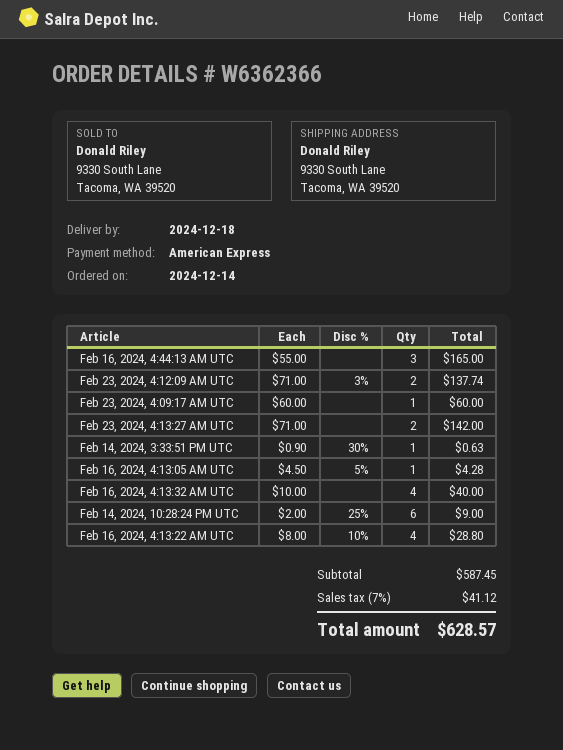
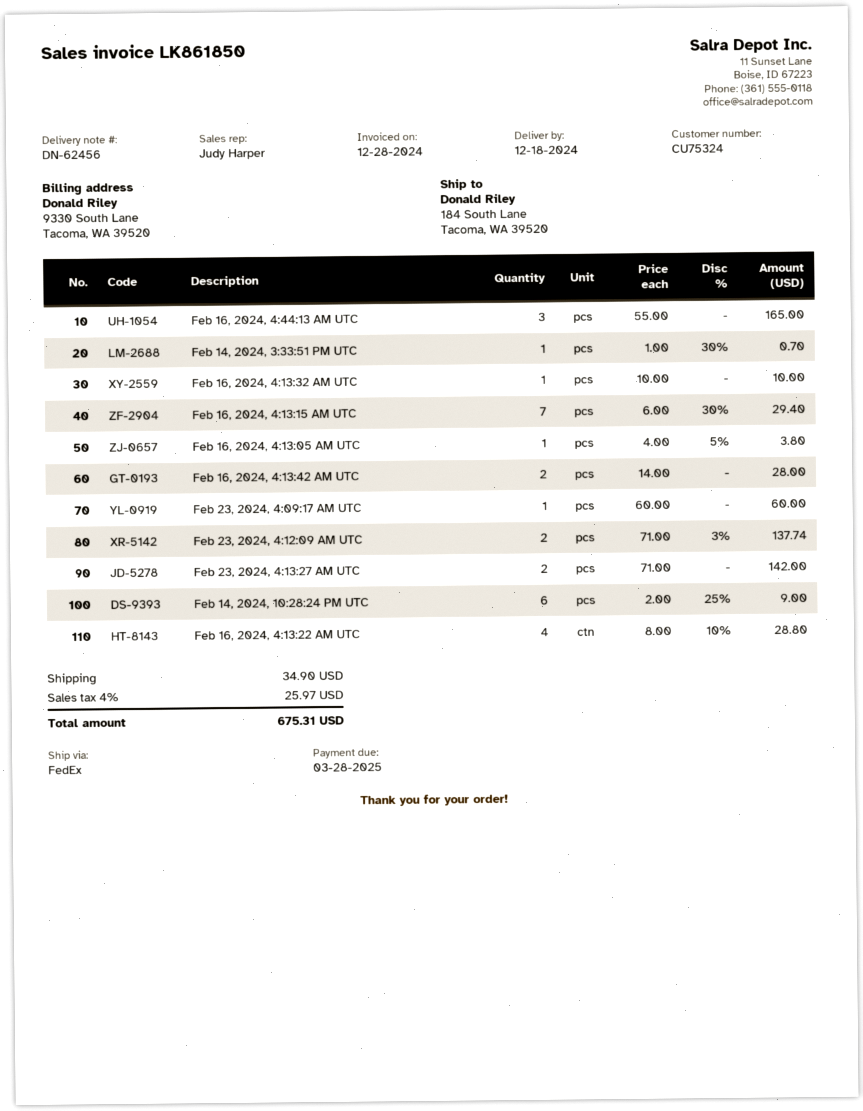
ship to: 9330 South Lane, Tacoma, WA 39520 -> 184 South Lane, Tacoma, WA 39520
Feb 14, 2024, 3:33:51 PM UTC: 1 x 0.90 - 30% = 0.63 -> 1 x 1.00 - 30% = 0.70
Feb 16, 2024, 4:13:05 AM UTC: 1 x 4.50 - 5% = 4.28 -> 1 x 4.00 - 5% = 3.80
Feb 16, 2024, 4:13:32 AM UTC: 4 x 10.00 = 40.00 -> 1 x 10.00 = 10.00
Feb 16, 2024, 4:13:15 AM UTC: none -> 7 x 6.00 - 30% = 29.40
Feb 16, 2024, 4:13:42 AM UTC: none -> 2 x 14.00 = 28.00
shipping: none -> 34.90
tax: 7% = 41.12 -> 4% = 25.97
total: 628.57 -> 675.31

